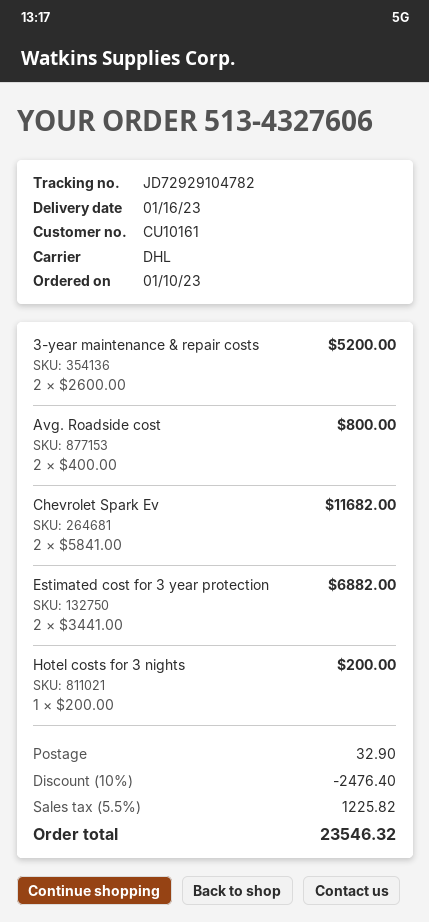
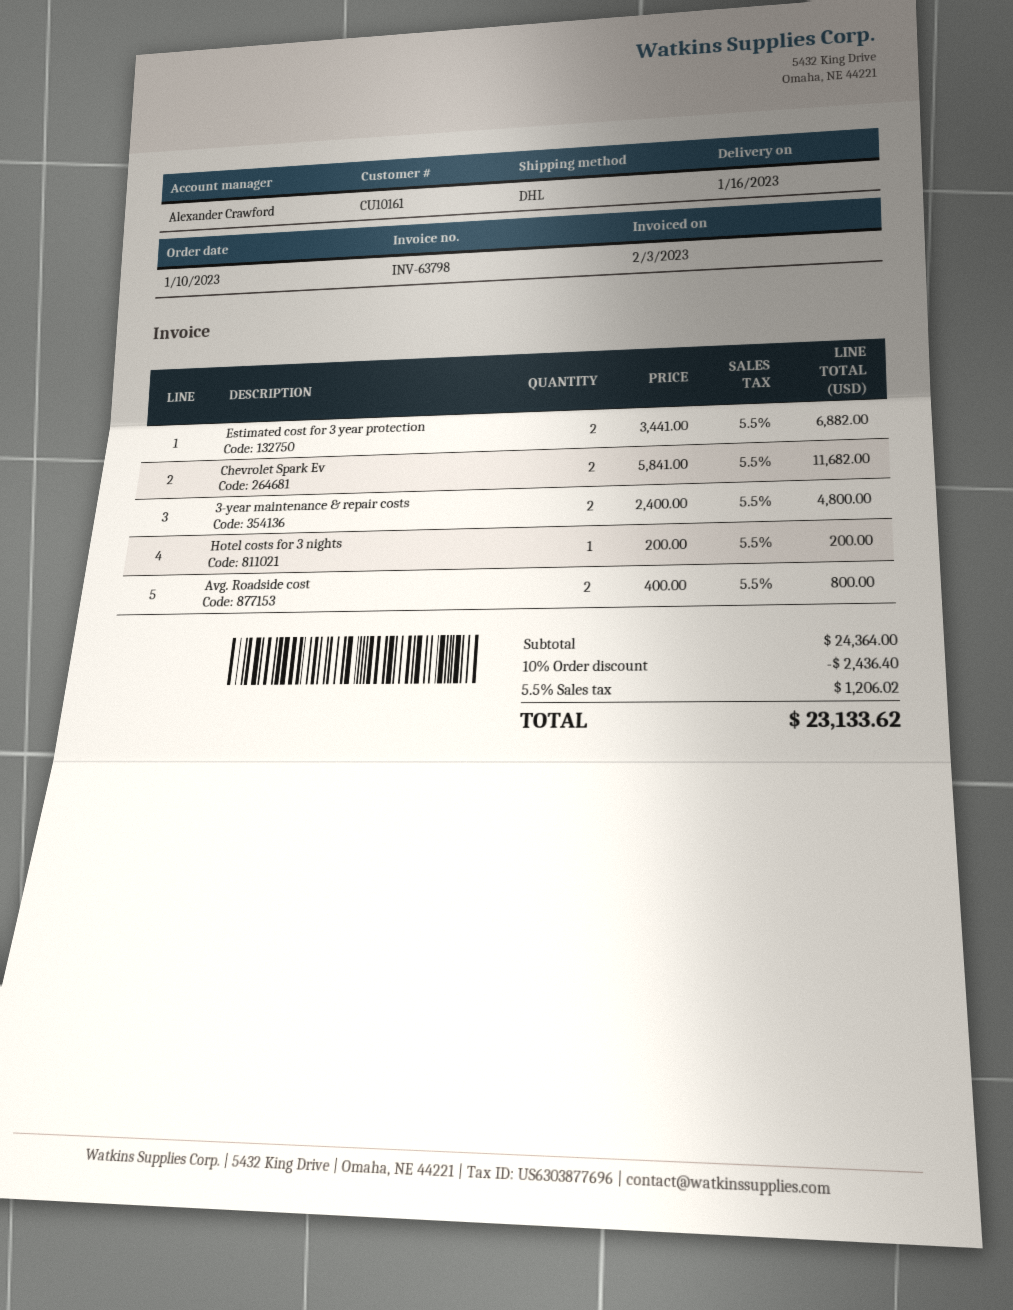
3-year maintenance & repair costs: 2 x 2600.00 = 5200.00 -> 2 x 2400.00 = 4800.00
discount: 10% = 2476.40 -> 10% = 2436.40
shipping: 32.90 -> none
tax: 5.5% = 1225.82 -> 5.5% = 1206.02
total: 23546.32 -> 23133.62

